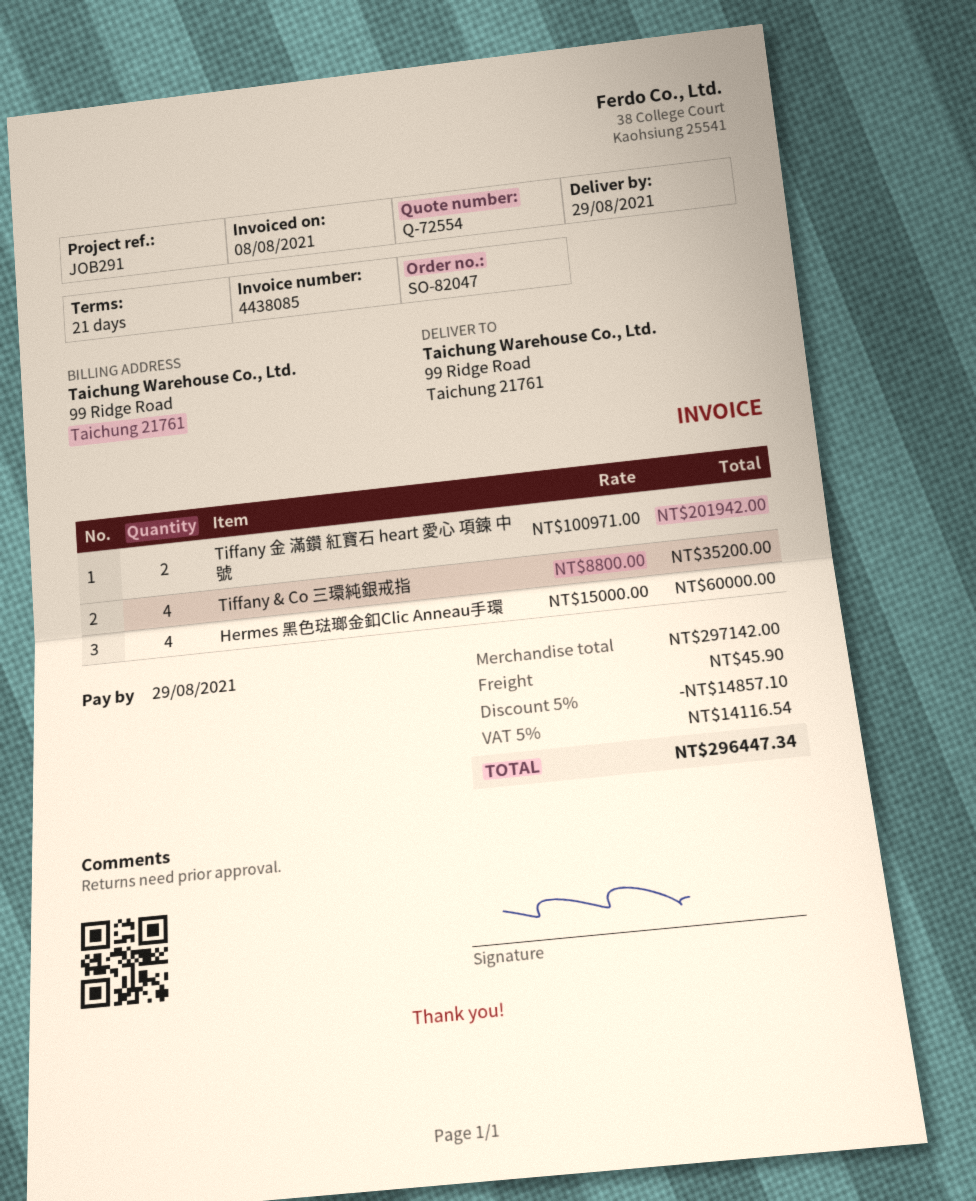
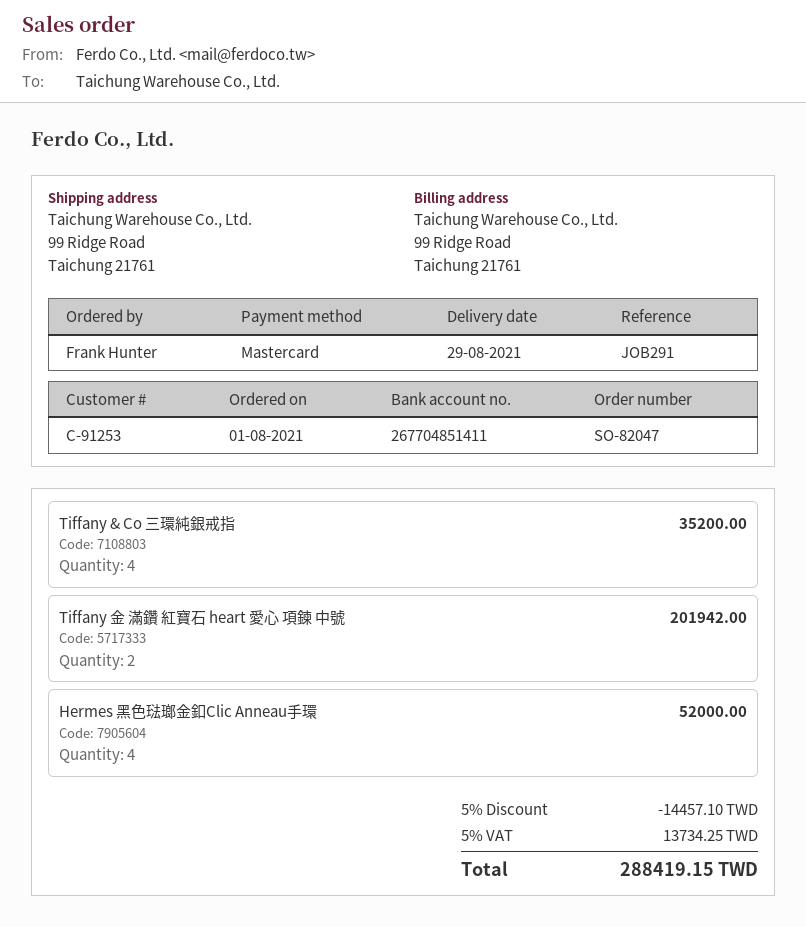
Hermes 黑色琺瑯金釦Clic Anneau手環: 4 for 60000.00 -> 4 for 52000.00
discount: 5% = 14857.10 -> 5% = 14457.10
shipping: 45.90 -> none
tax: 5% = 14116.54 -> 5% = 13734.25
total: 296447.34 -> 288419.15

